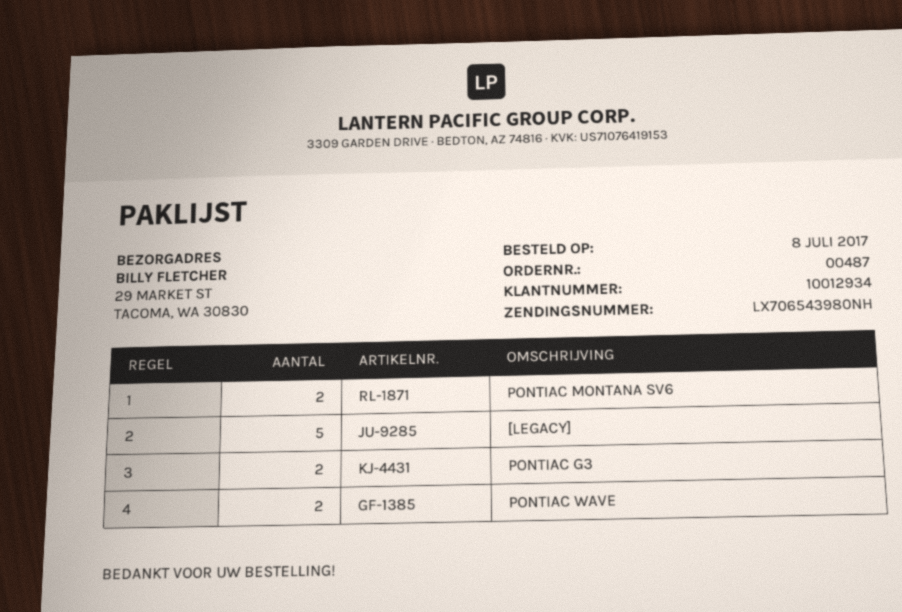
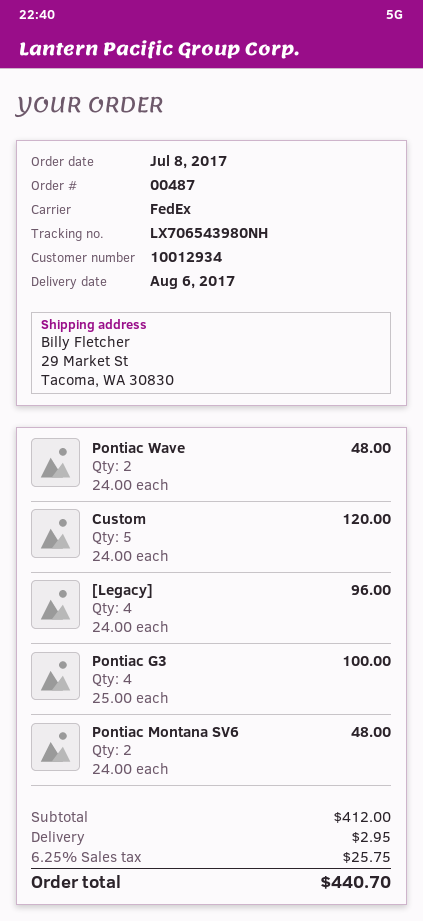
[LEGACY]: 5 -> 4
PONTIAC G3: 2 -> 4
Custom: none -> 5

